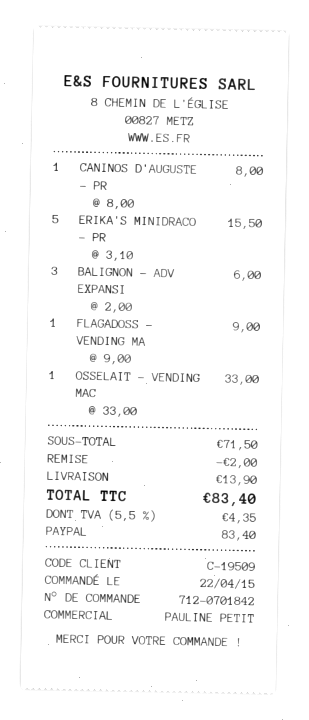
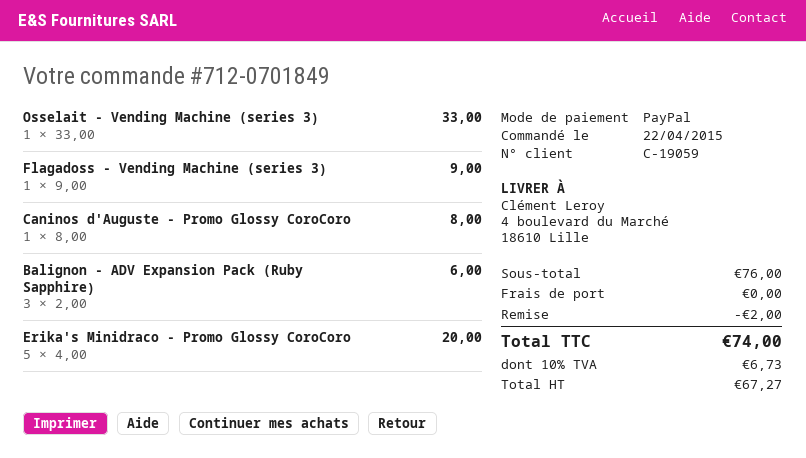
order number: 712-0701842 -> 712-0701849
customer number: C-19509 -> C-19059
ERIKA'S MINIDRACO - PR: 5 x 3.10 = 15.50 -> 5 x 4.00 = 20.00
subtotal: 71.50 -> 76.00
shipping: 13.90 -> 0.00
tax: 5.5% = 4.35 -> 10% = 6.73
total: 83.40 -> 74.00

